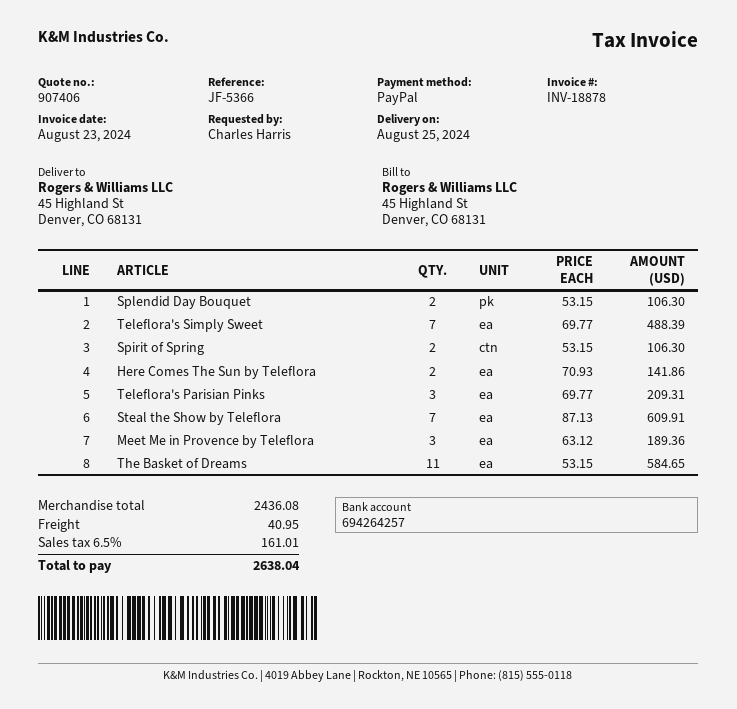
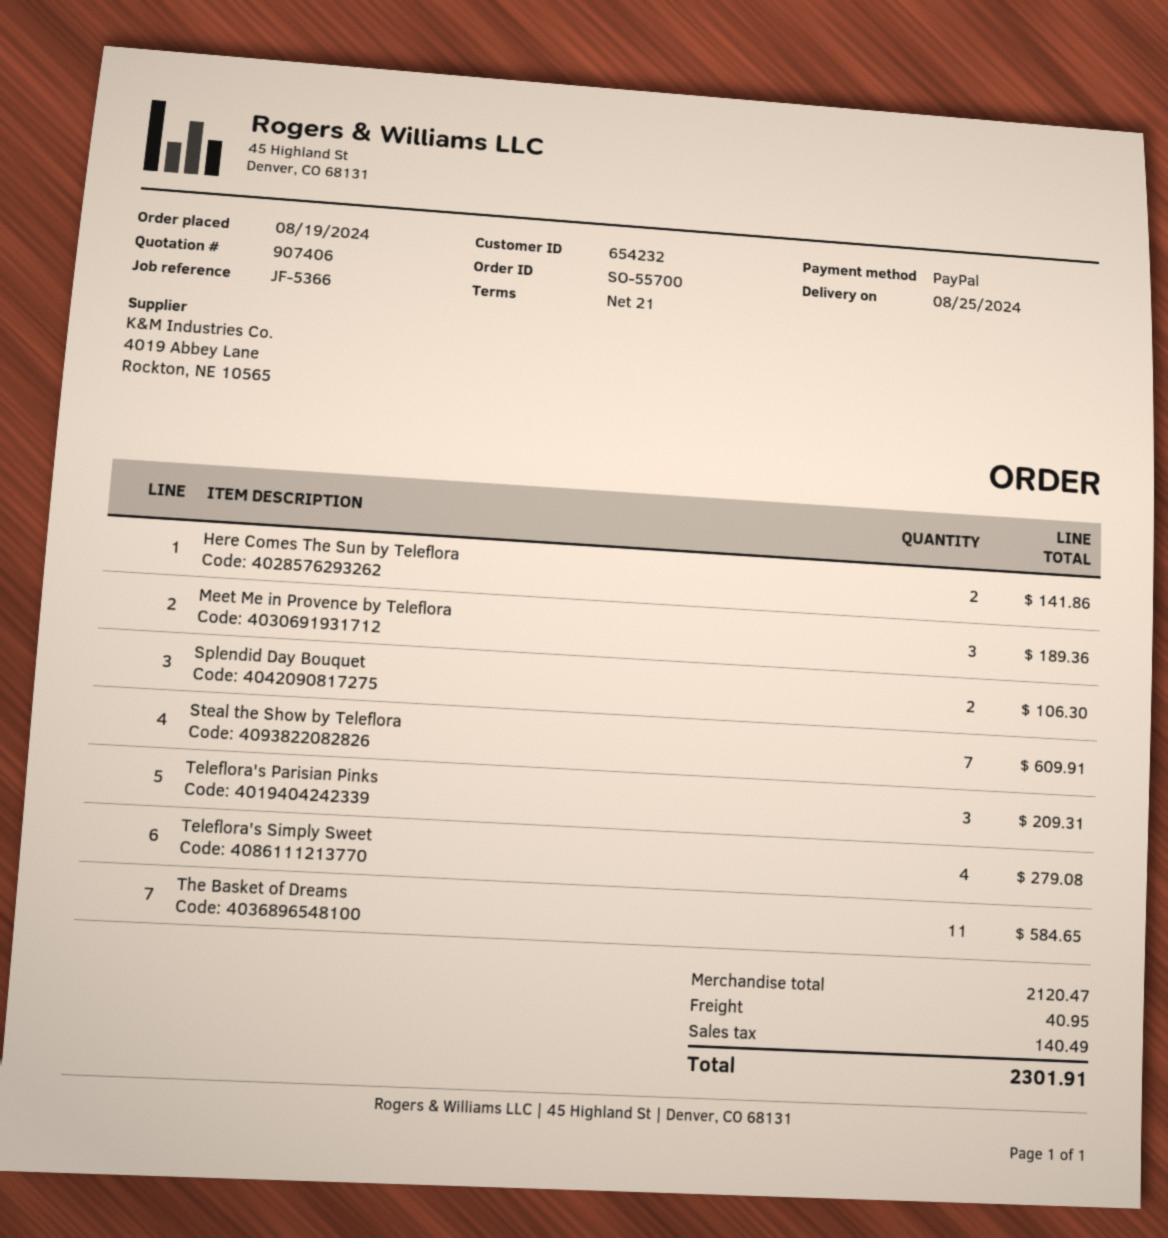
Teleflora's Simply Sweet: 7 for 488.39 -> 4 for 279.08
Spirit of Spring: 2 for 106.30 -> none
subtotal: 2436.08 -> 2120.47
tax: 161.01 -> 140.49
total: 2638.04 -> 2301.91

